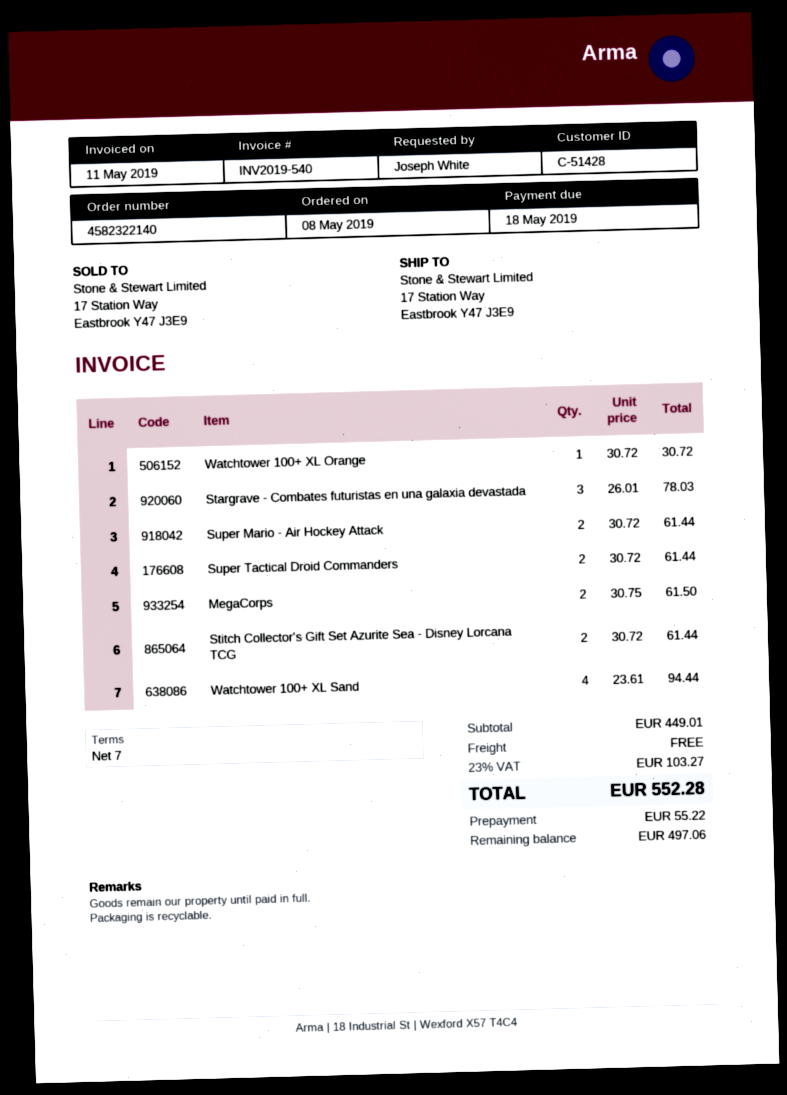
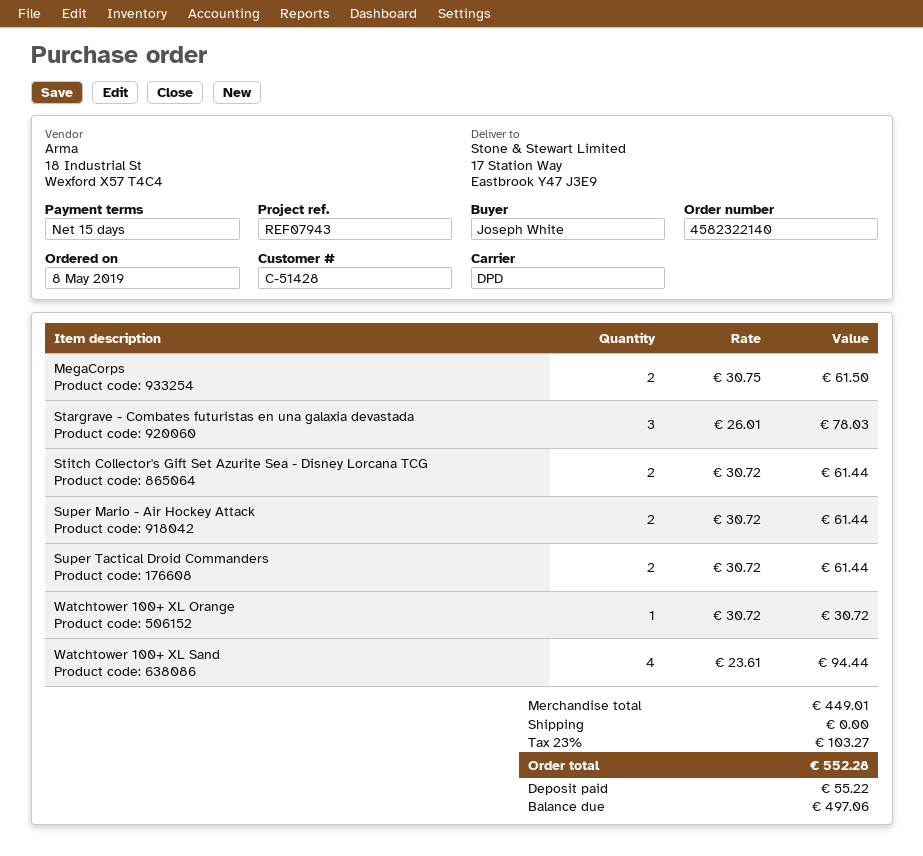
payment terms: 7 days -> 15 days

